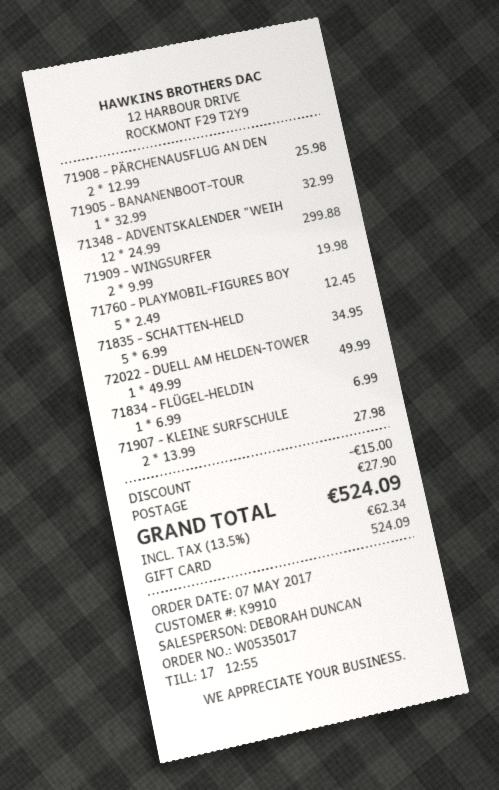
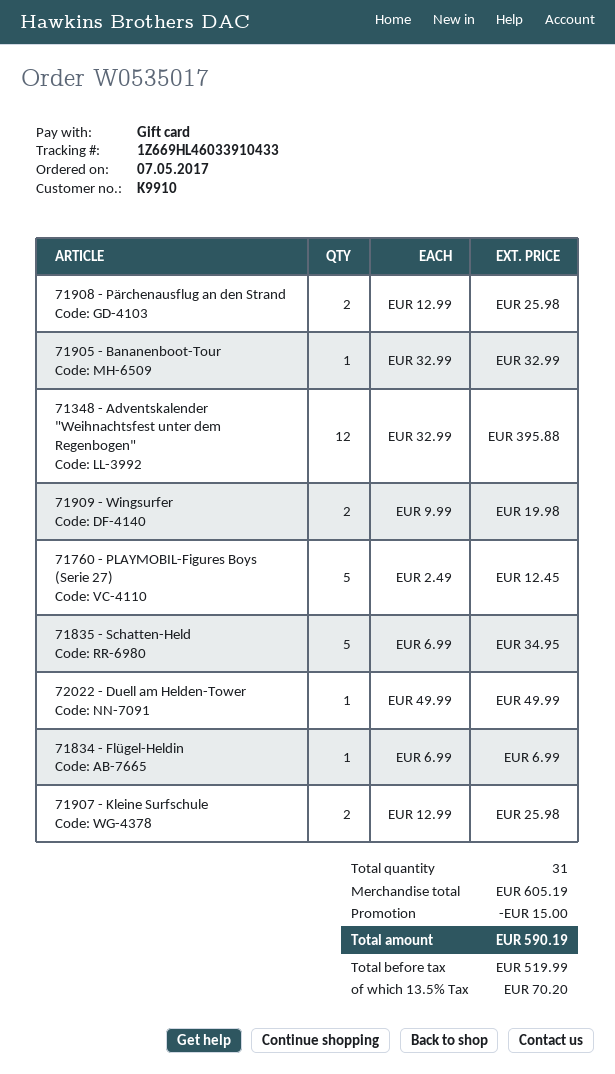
71348 - ADVENTSKALENDER "WEIH: 12 x 24.99 = 299.88 -> 12 x 32.99 = 395.88
71907 - KLEINE SURFSCHULE: 2 x 13.99 = 27.98 -> 2 x 12.99 = 25.98
shipping: 27.90 -> none
tax: 13.5% = 62.34 -> 13.5% = 70.20
total: 524.09 -> 590.19

